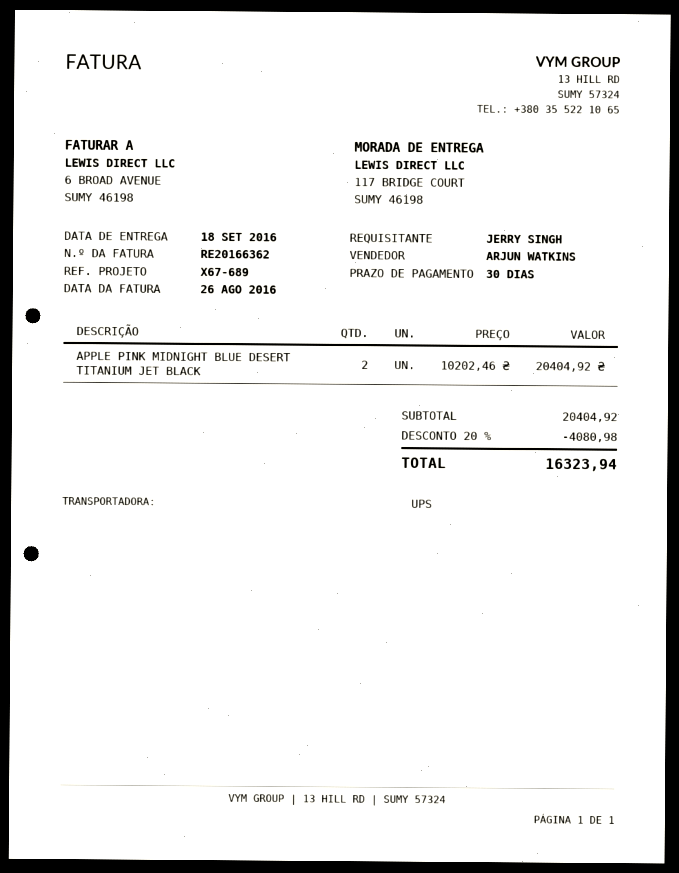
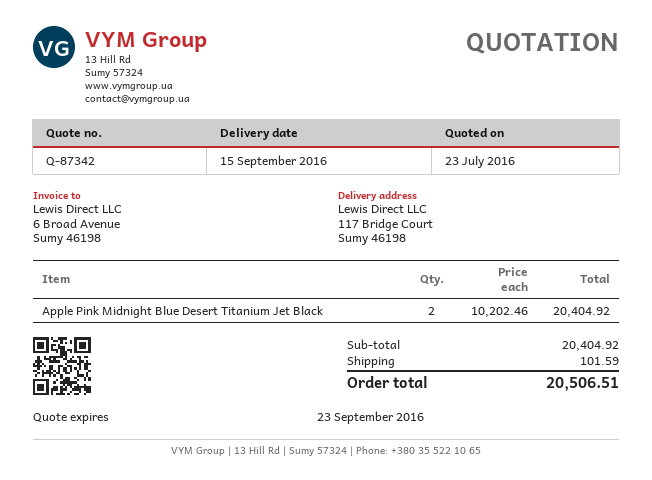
delivery date: 2016-09-18 -> 2016-09-15
discount: 20% = 4080.98 -> none
shipping: none -> 101.59
total: 16323.94 -> 20506.51

